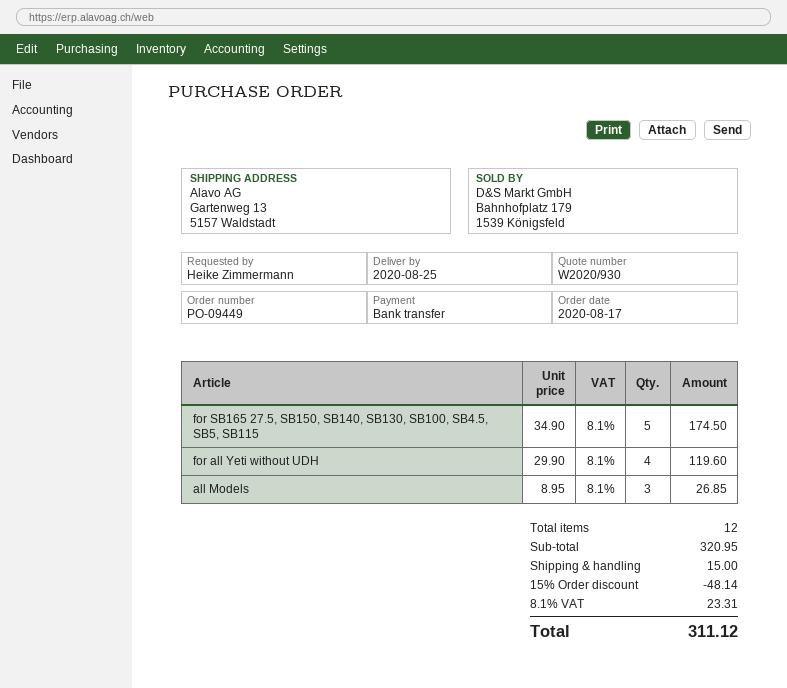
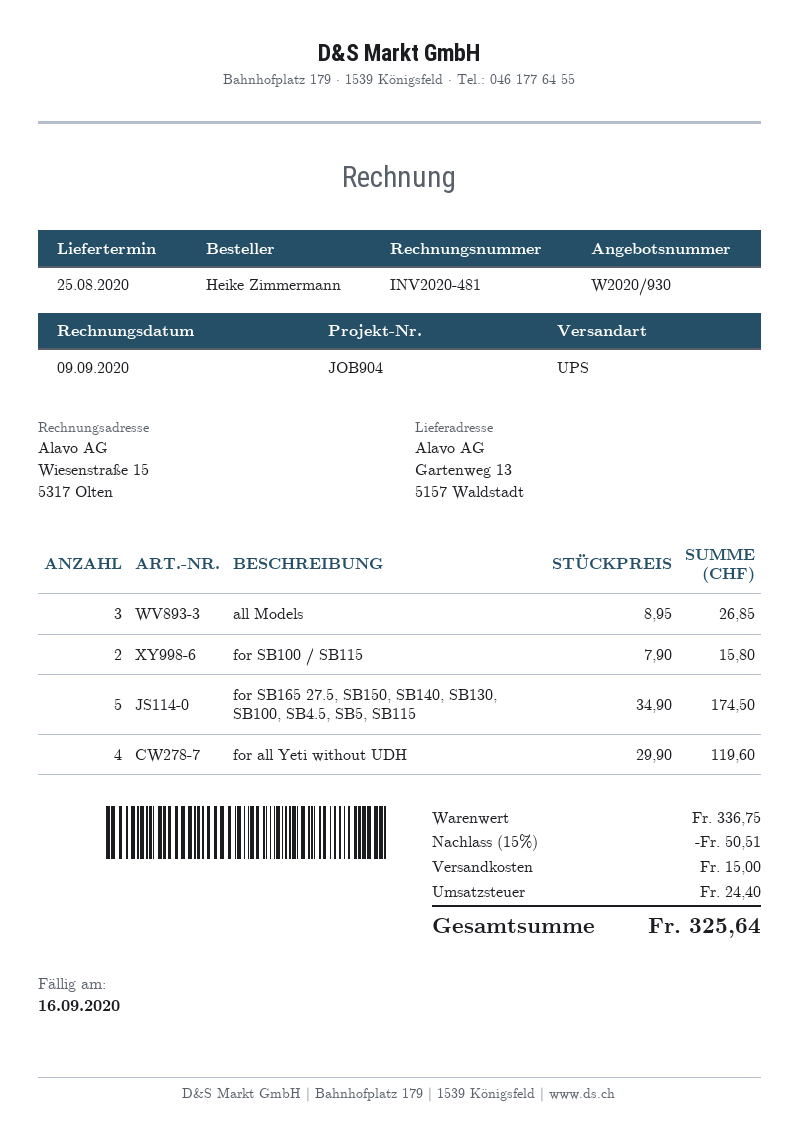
for SB100 / SB115: none -> 2 x 7.90 = 15.80
subtotal: 320.95 -> 336.75
discount: 15% = 48.14 -> 15% = 50.51
tax: 23.31 -> 24.40
total: 311.12 -> 325.64

